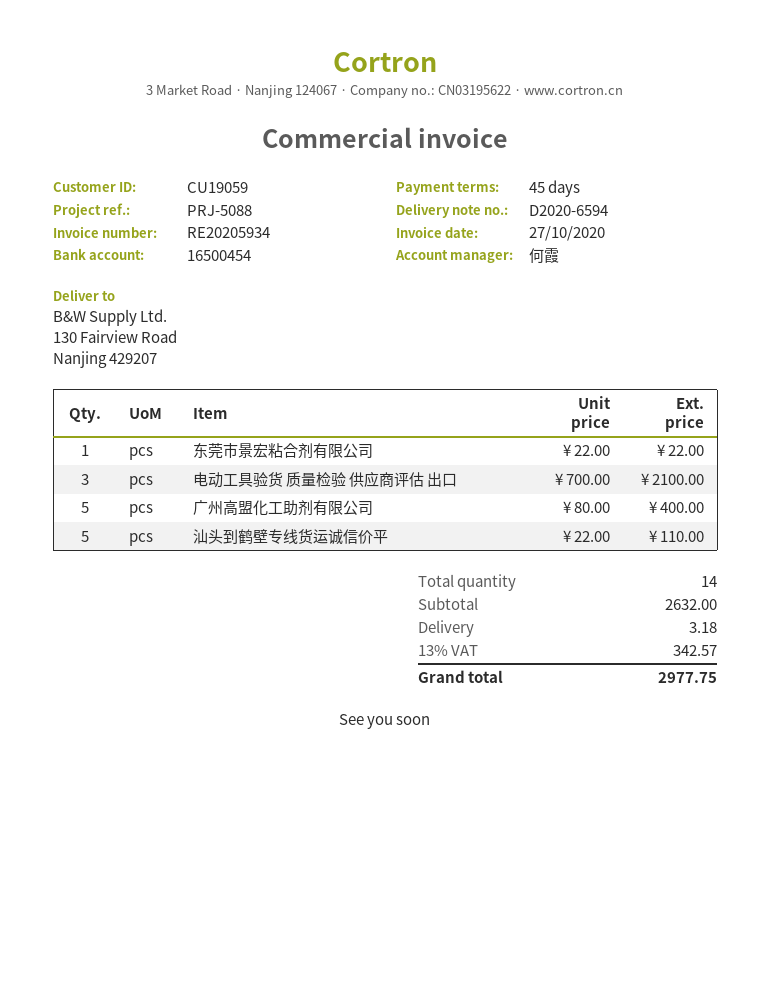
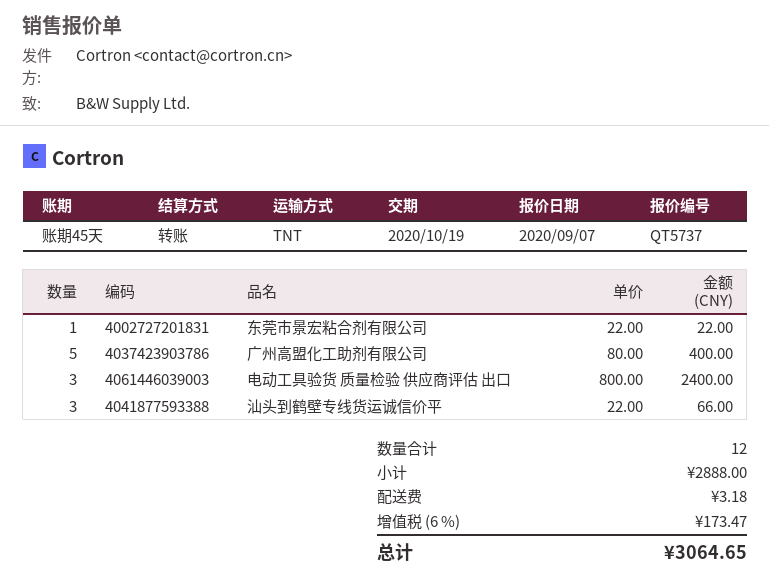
电动工具验货 质量检验 供应商评估 出口: 3 x 700.00 = 2100.00 -> 3 x 800.00 = 2400.00
汕头到鹤壁专线货运诚信价平: 5 x 22.00 = 110.00 -> 3 x 22.00 = 66.00
total quantity: 14 -> 12
subtotal: 2632.00 -> 2888.00
tax: 13% = 342.57 -> 6% = 173.47
total: 2977.75 -> 3064.65

